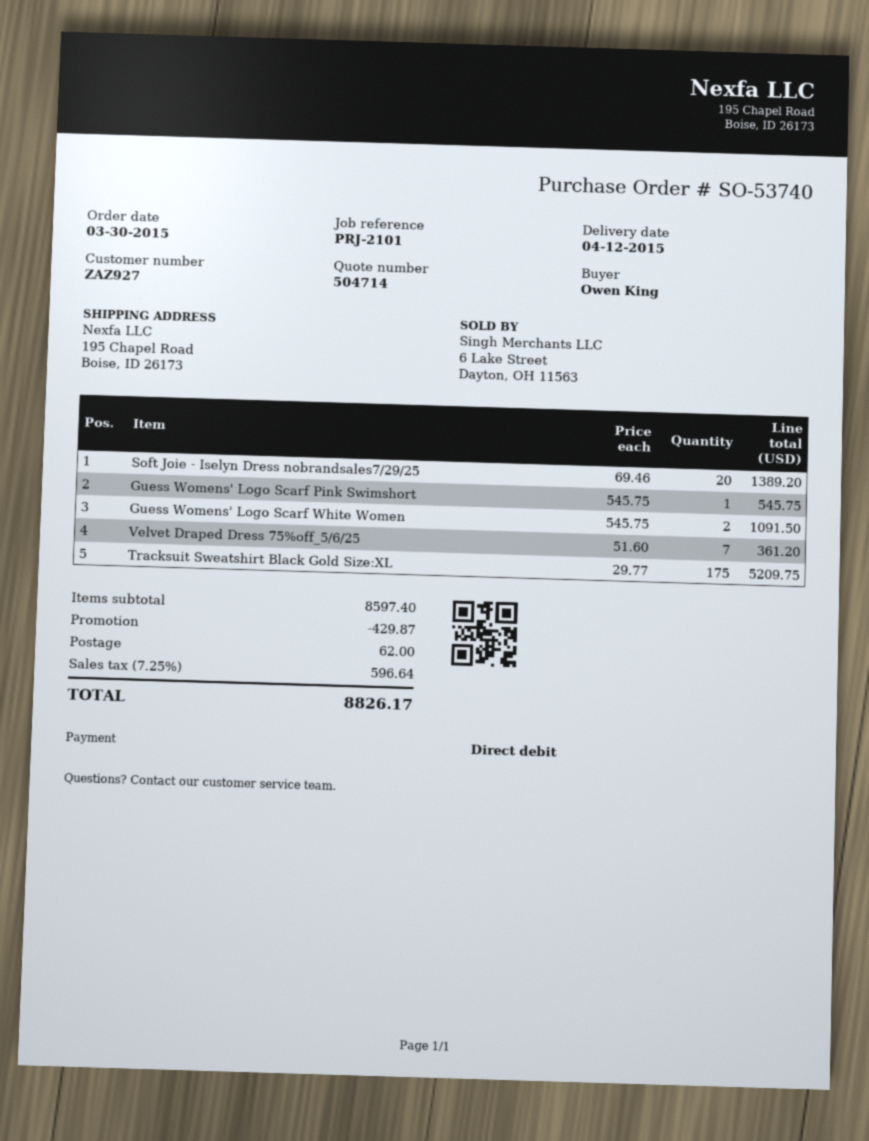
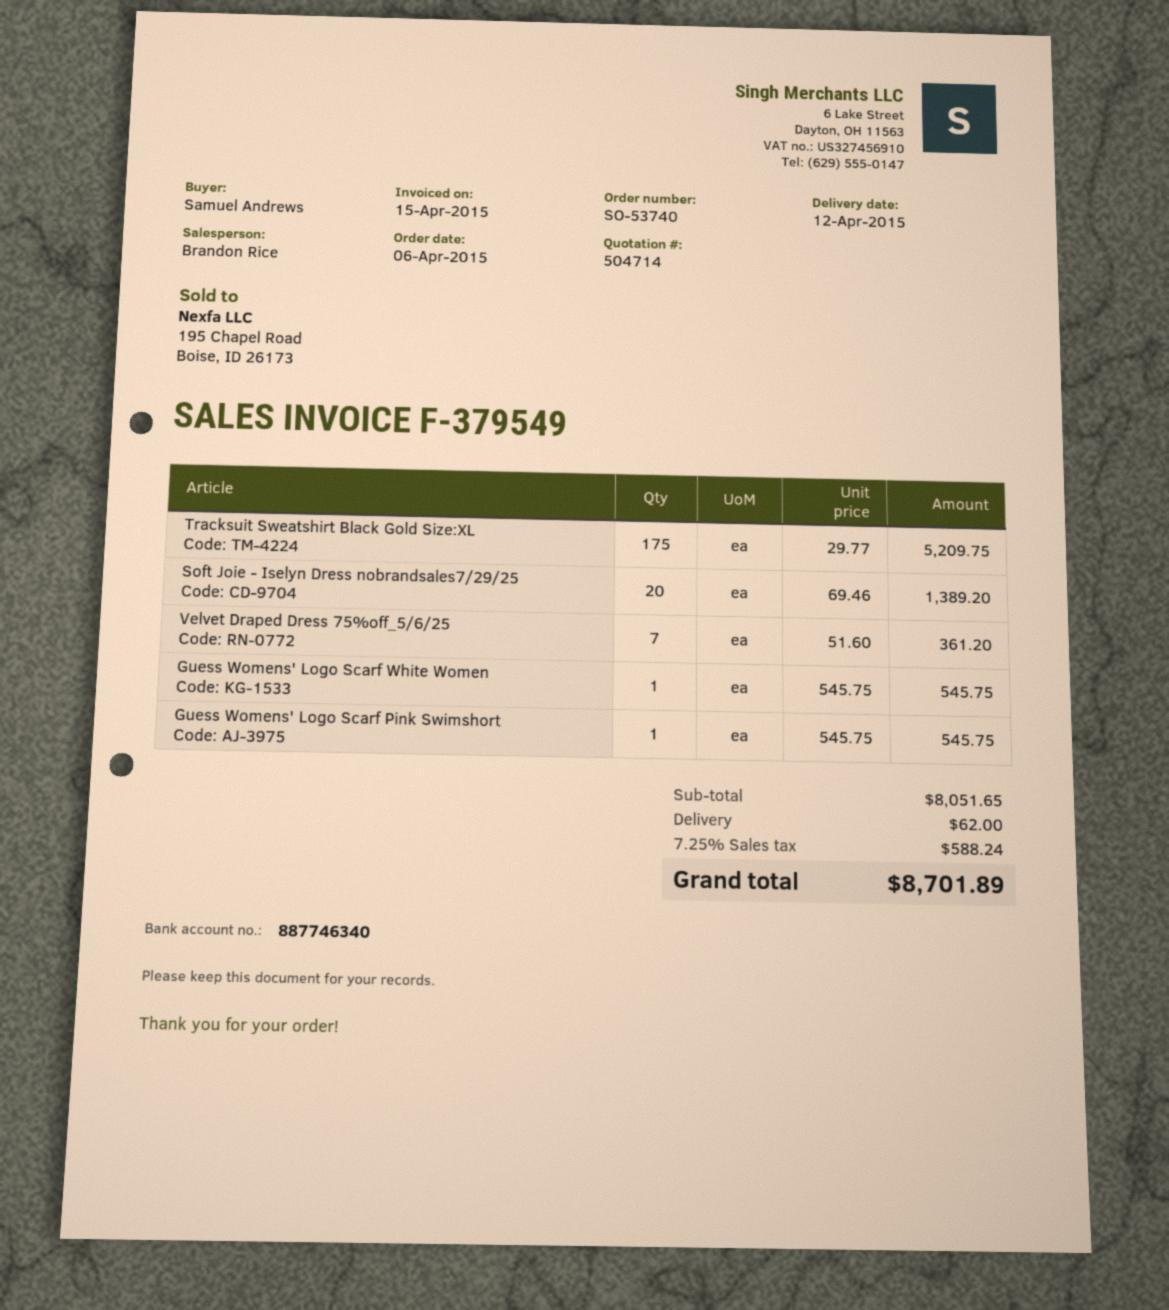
order date: 2015-03-30 -> 2015-04-06
ordered by: Owen King -> Samuel Andrews
Guess Womens' Logo Scarf White Women: 2 x 545.75 = 1091.50 -> 1 x 545.75 = 545.75
subtotal: 8597.40 -> 8051.65
discount: 429.87 -> none
tax: 7.25% = 596.64 -> 7.25% = 588.24
total: 8826.17 -> 8701.89

